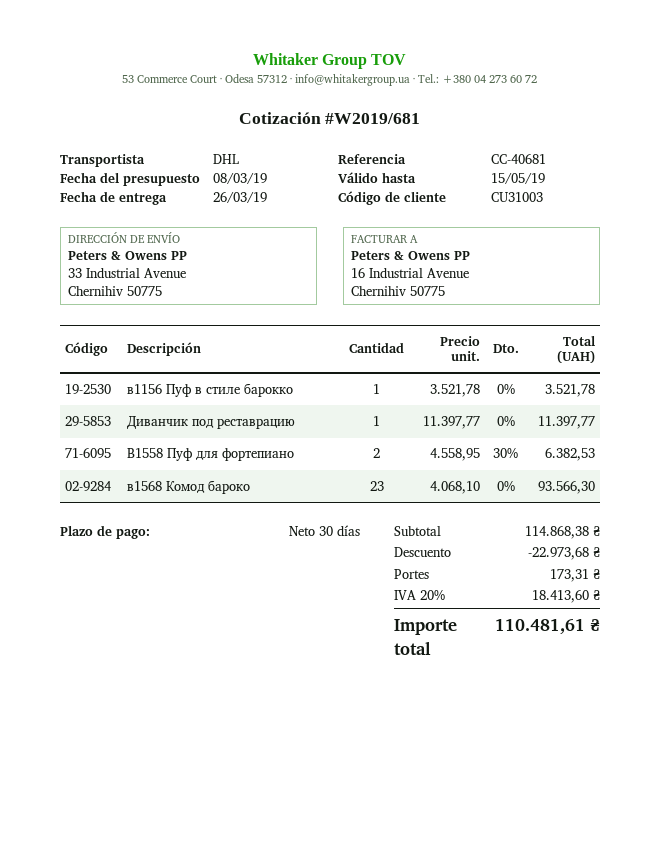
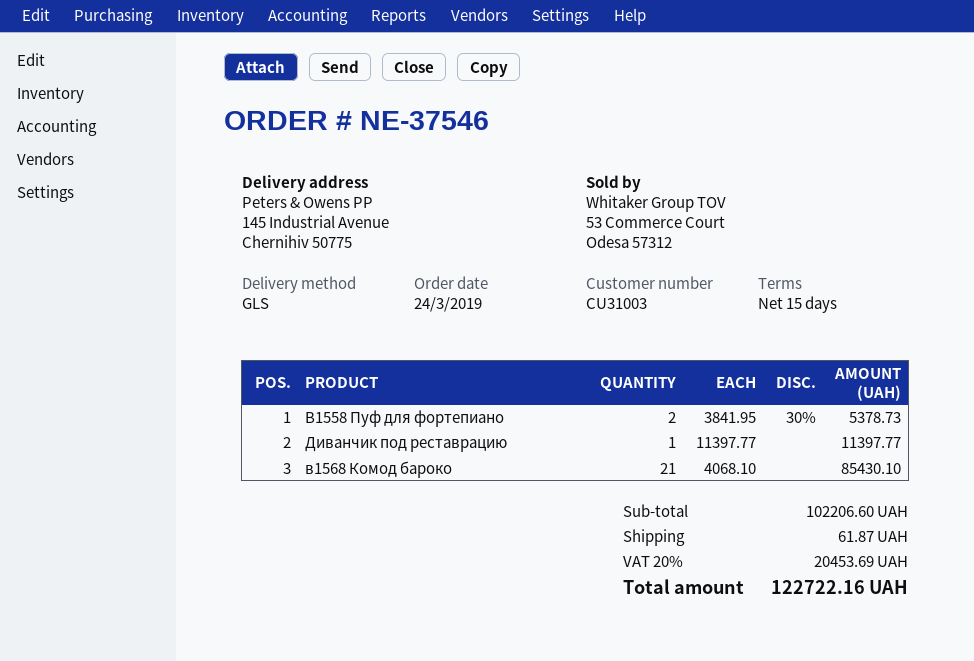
payment terms: 30 days -> 15 days
shipping method: DHL -> GLS
ship to: 33 Industrial Avenue, Chernihiv 50775 -> 145 Industrial Avenue, Chernihiv 50775
в1156 Пуф в стиле барокко: 1 x 3521.78 = 3521.78 -> none
В1558 Пуф для фортепиано: 2 x 4558.95 - 30% = 6382.53 -> 2 x 3841.95 - 30% = 5378.73
в1568 Комод бароко: 23 x 4068.10 = 93566.30 -> 21 x 4068.10 = 85430.10
subtotal: 114868.38 -> 102206.60
discount: 22973.68 -> none
shipping: 173.31 -> 61.87
tax: 20% = 18413.60 -> 20% = 20453.69
total: 110481.61 -> 122722.16

